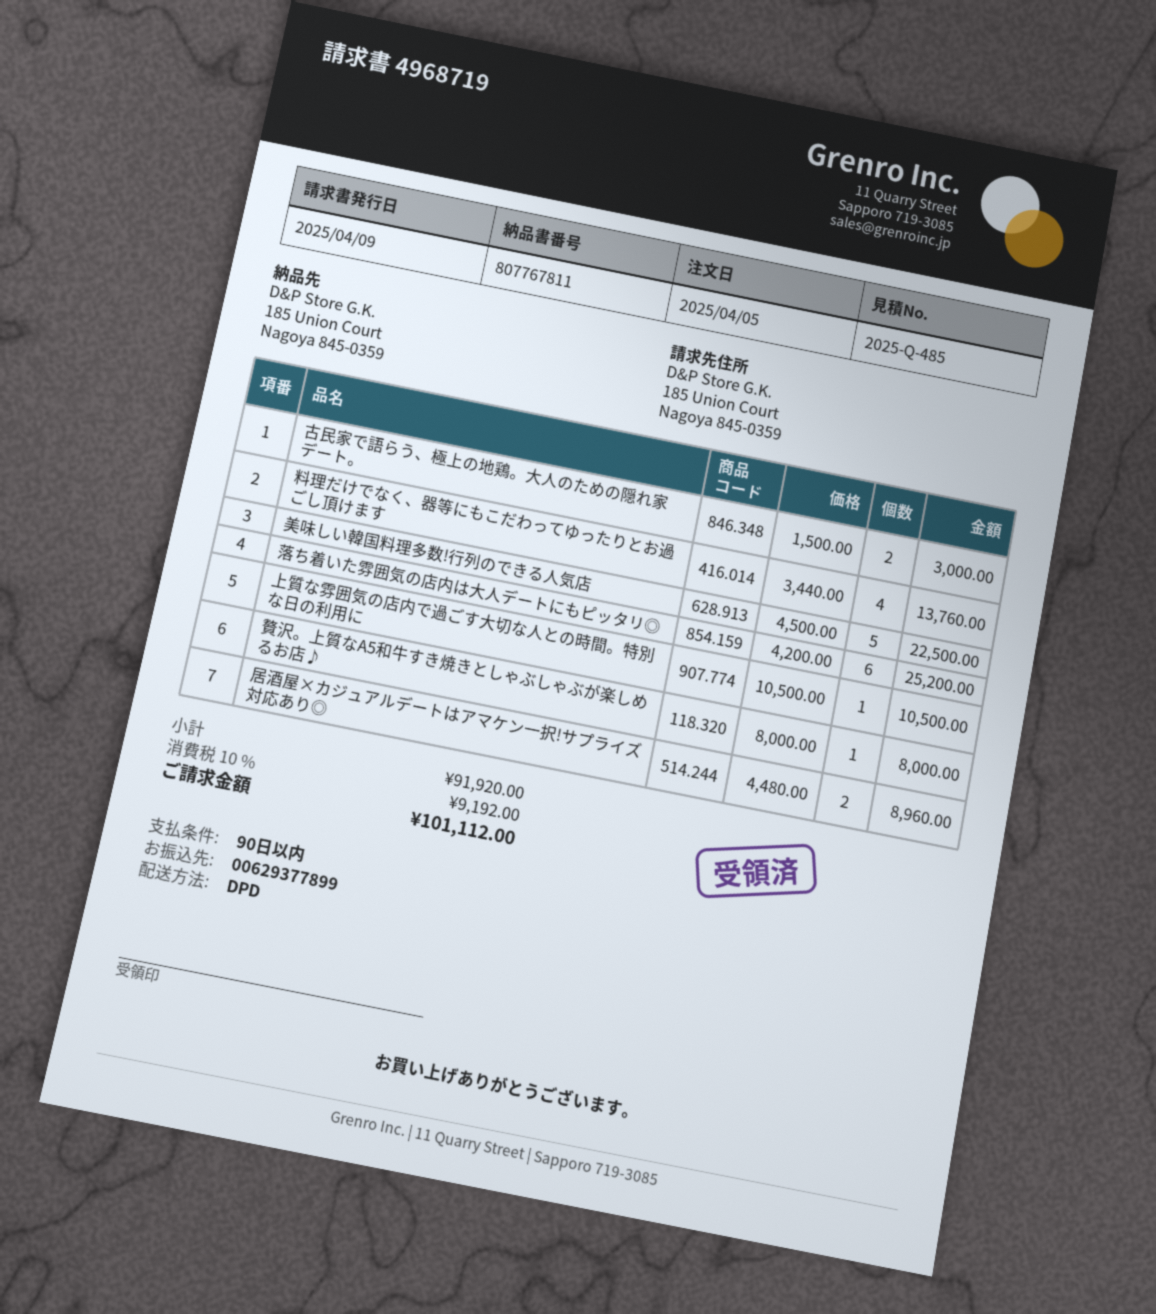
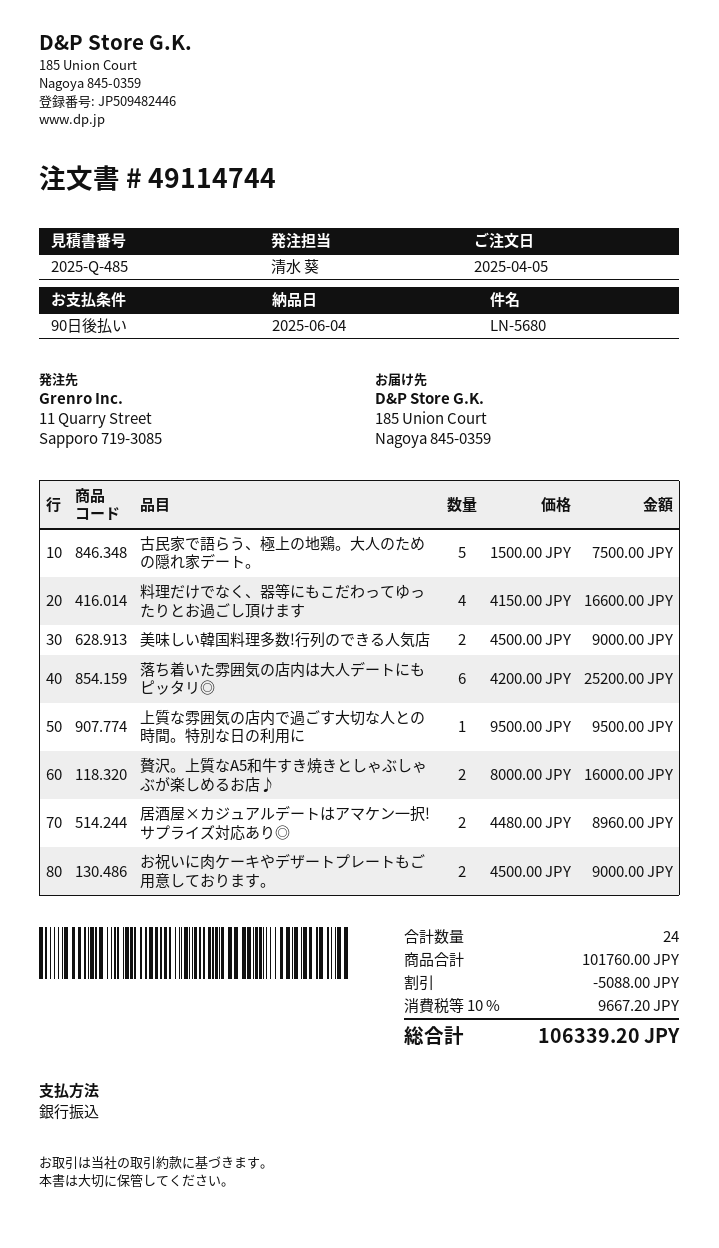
古民家で語らう、極上の地鶏。大人のための隠れ家デート。: 2 x 1500.00 = 3000.00 -> 5 x 1500.00 = 7500.00
料理だけでなく、器等にもこだわってゆったりとお過ごし頂けます: 4 x 3440.00 = 13760.00 -> 4 x 4150.00 = 16600.00
美味しい韓国料理多数!行列のできる人気店: 5 x 4500.00 = 22500.00 -> 2 x 4500.00 = 9000.00
上質な雰囲気の店内で過ごす大切な人との時間。特別な日の利用に: 1 x 10500.00 = 10500.00 -> 1 x 9500.00 = 9500.00
贅沢。上質なA5和牛すき焼きとしゃぶしゃぶが楽しめるお店♪: 1 x 8000.00 = 8000.00 -> 2 x 8000.00 = 16000.00
お祝いに肉ケーキやデザートプレートもご用意しております。: none -> 2 x 4500.00 = 9000.00
subtotal: 91920.00 -> 101760.00
discount: none -> 5088.00
tax: 10% = 9192.00 -> 10% = 9667.20
total: 101112.00 -> 106339.20

